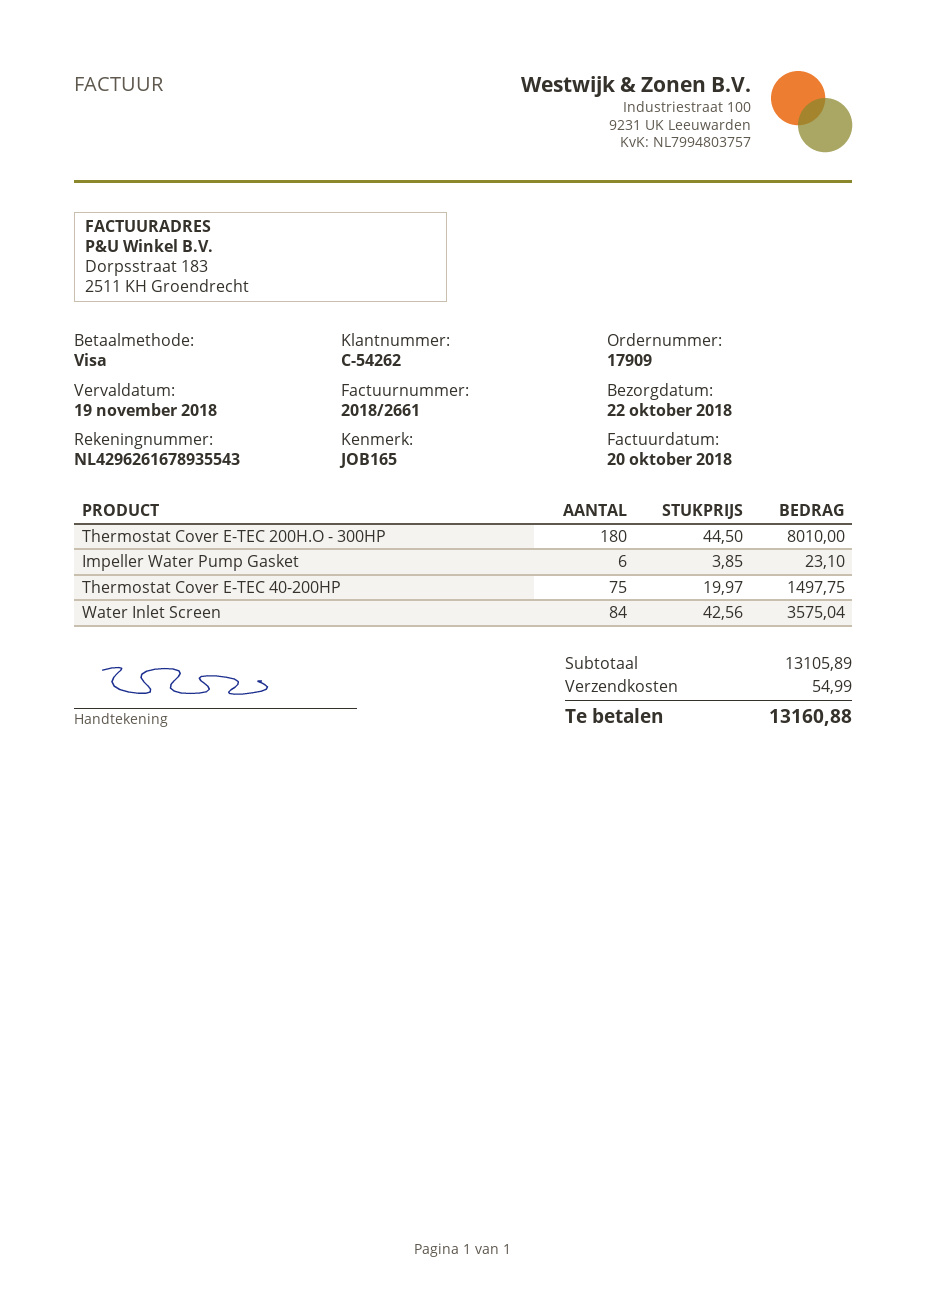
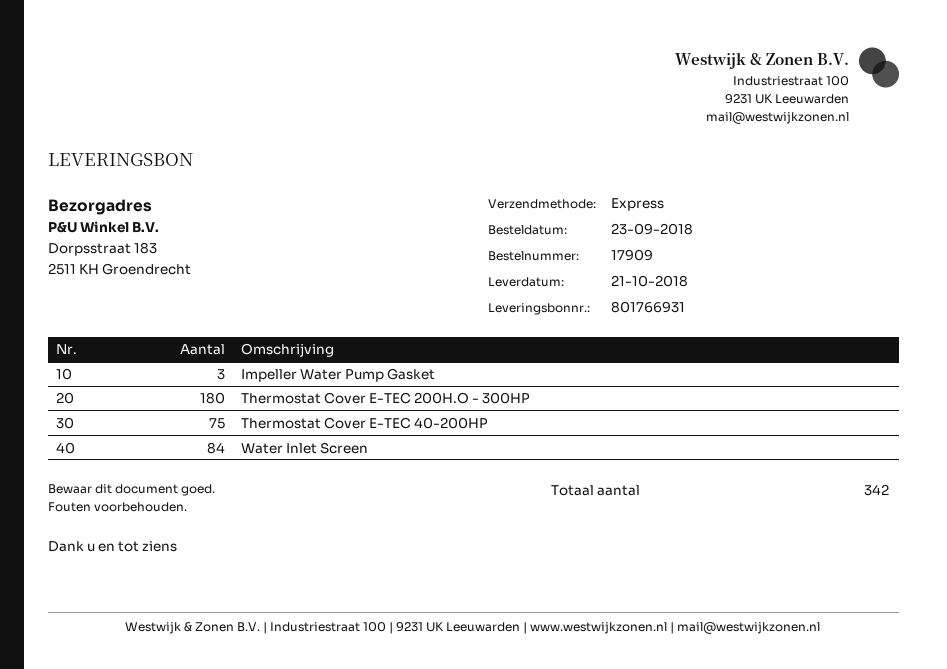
delivery date: 2018-10-22 -> 2018-10-21
Impeller Water Pump Gasket: 6 -> 3

